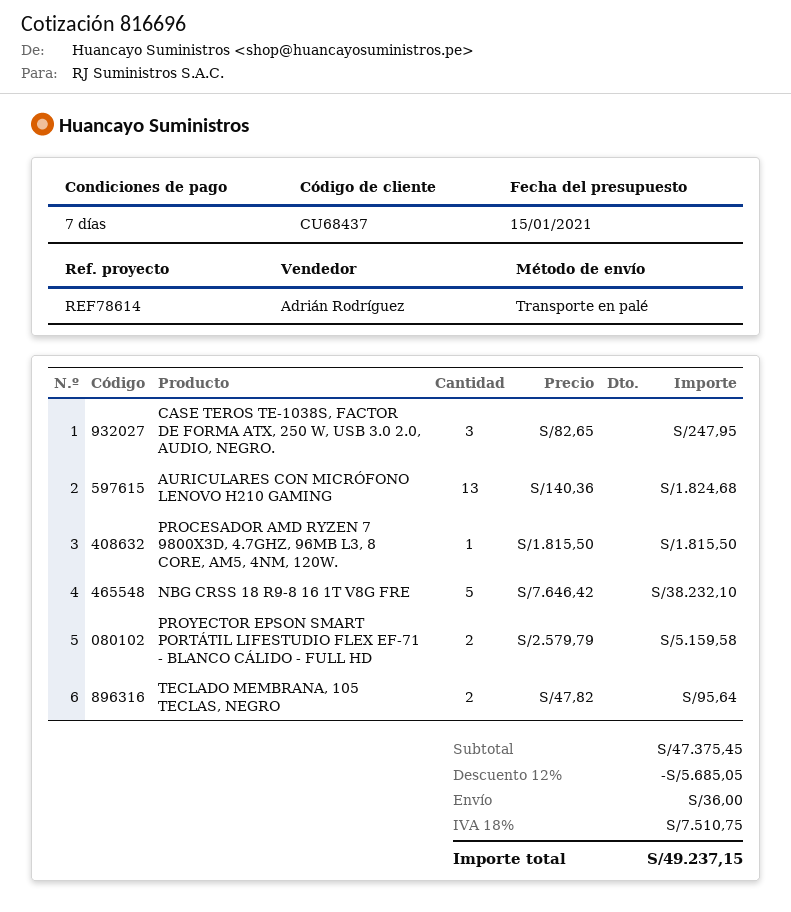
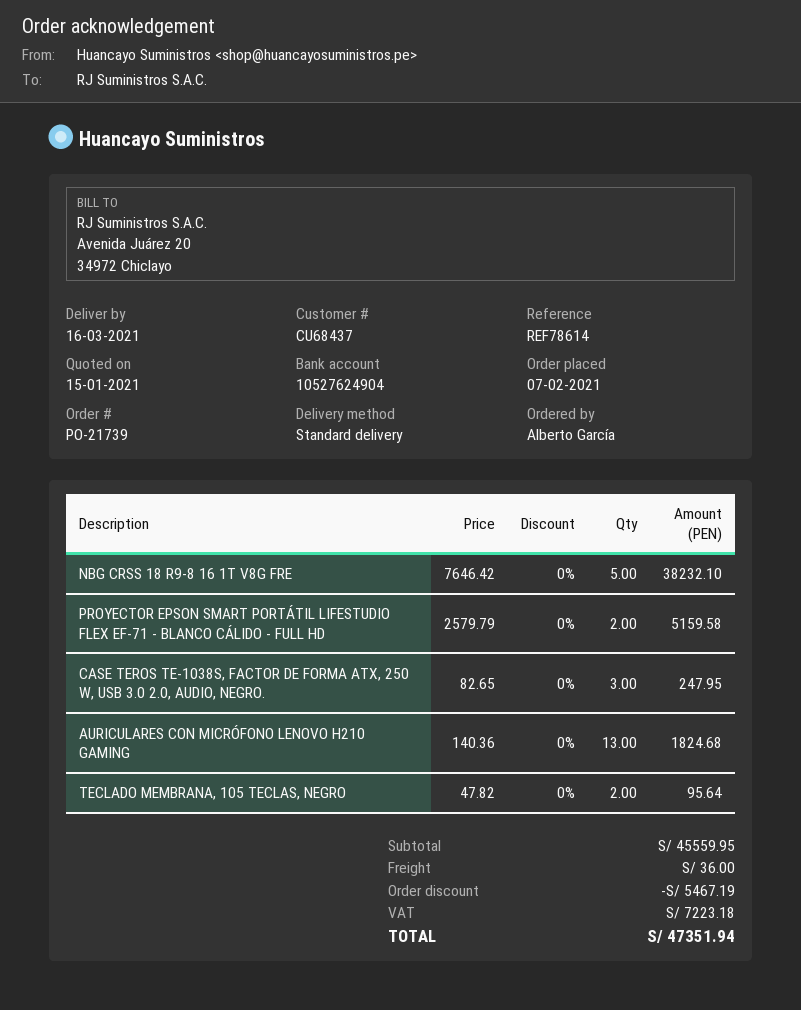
shipping method: pallet freight -> standard
PROCESADOR AMD RYZEN 7 9800X3D, 4.7GHZ, 96MB L3, 8 CORE, AM5, 4NM, 120W.: 1 x 1815.50 = 1815.50 -> none
subtotal: 47375.45 -> 45559.95
discount: 5685.05 -> 5467.19
tax: 7510.75 -> 7223.18
total: 49237.15 -> 47351.94

